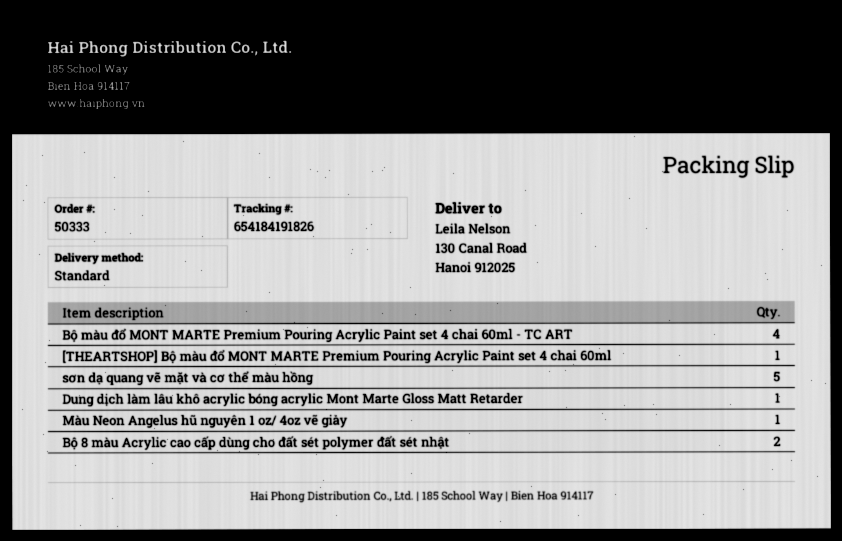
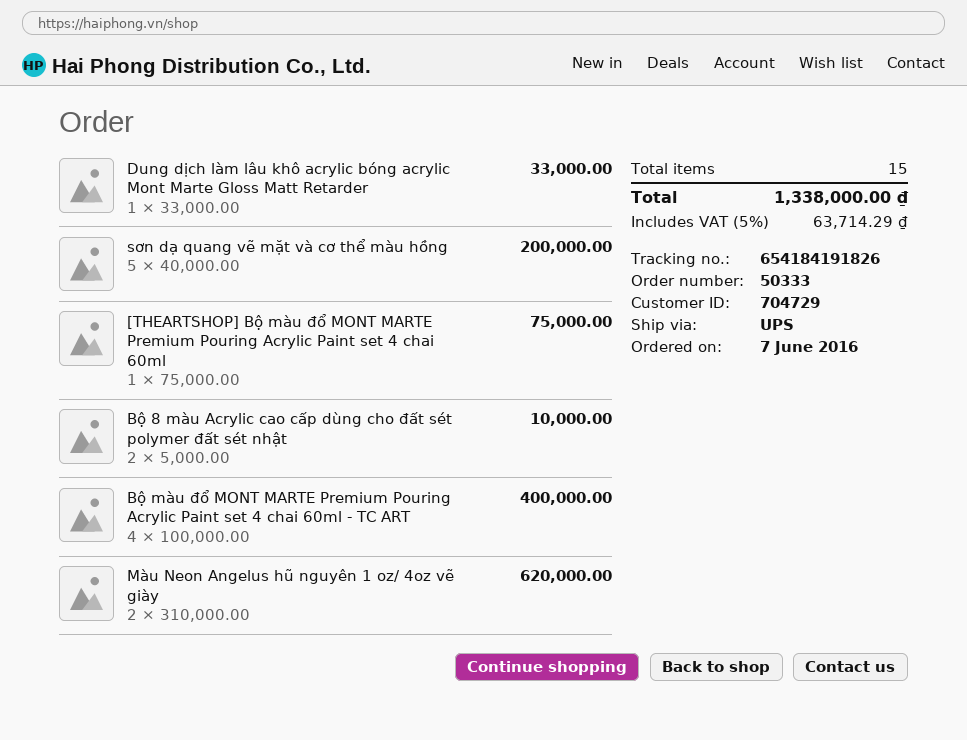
shipping method: standard -> UPS
Màu Neon Angelus hũ nguyên 1 oz/ 4oz vẽ giày: 1 -> 2

